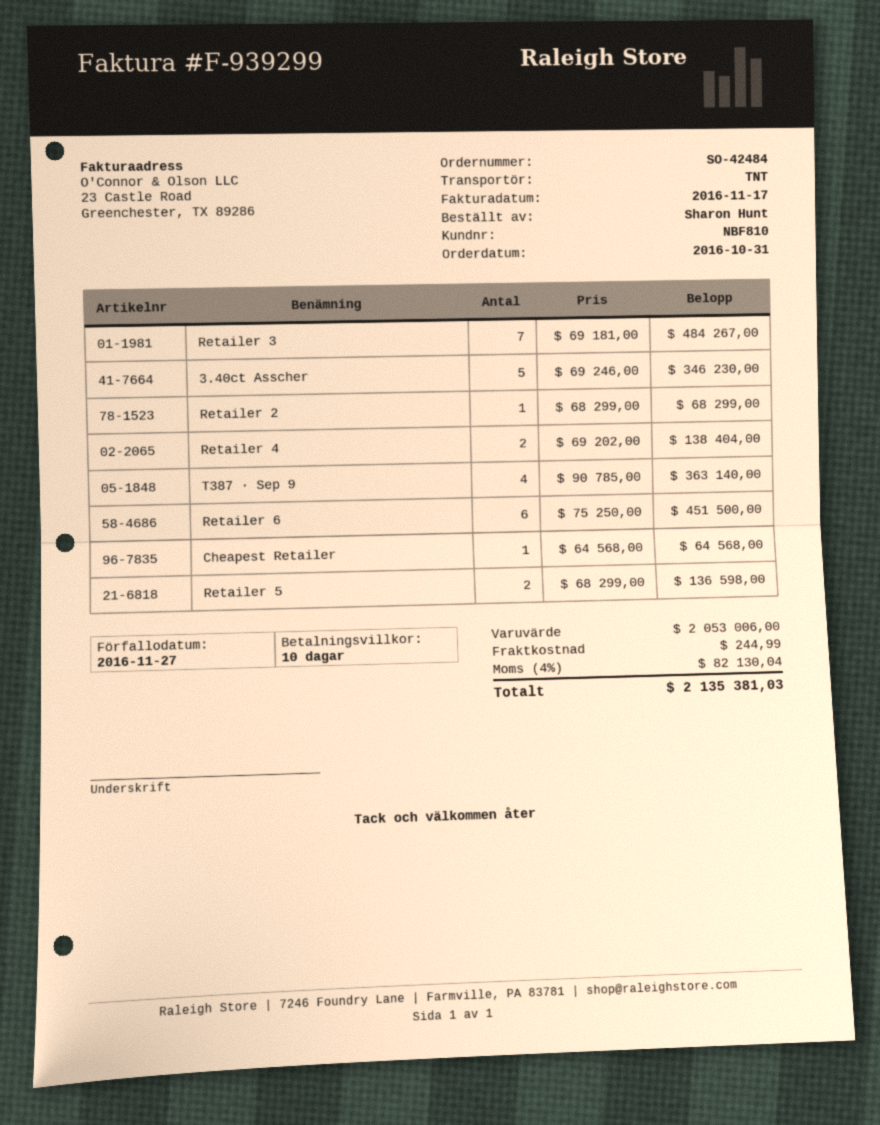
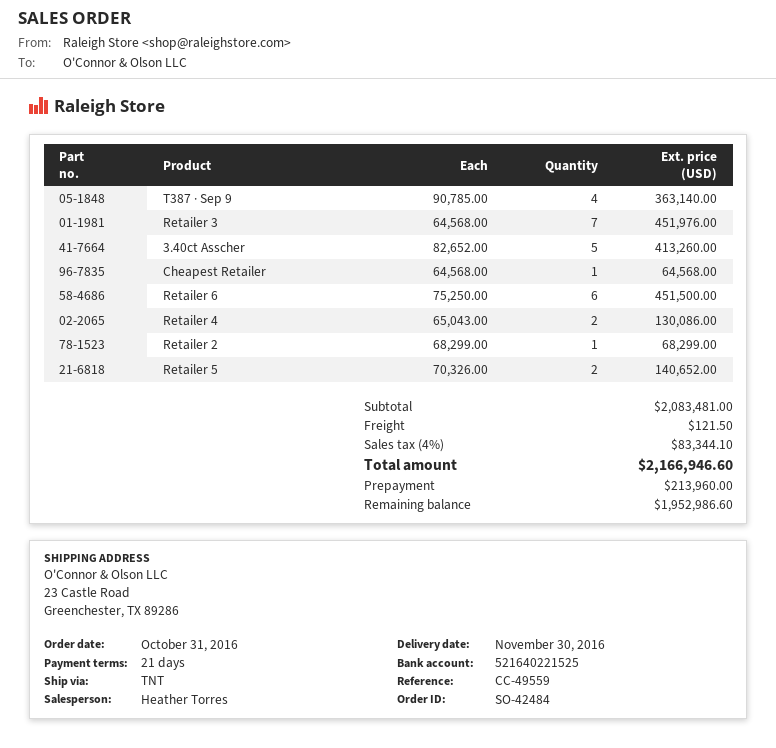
payment terms: 10 days -> 21 days
Retailer 3: 7 x 69181.00 = 484267.00 -> 7 x 64568.00 = 451976.00
3.40ct Asscher: 5 x 69246.00 = 346230.00 -> 5 x 82652.00 = 413260.00
Retailer 4: 2 x 69202.00 = 138404.00 -> 2 x 65043.00 = 130086.00
Retailer 5: 2 x 68299.00 = 136598.00 -> 2 x 70326.00 = 140652.00
subtotal: 2053006.00 -> 2083481.00
shipping: 244.99 -> 121.50
tax: 4% = 82130.04 -> 4% = 83344.10
total: 2135381.03 -> 2166946.60

